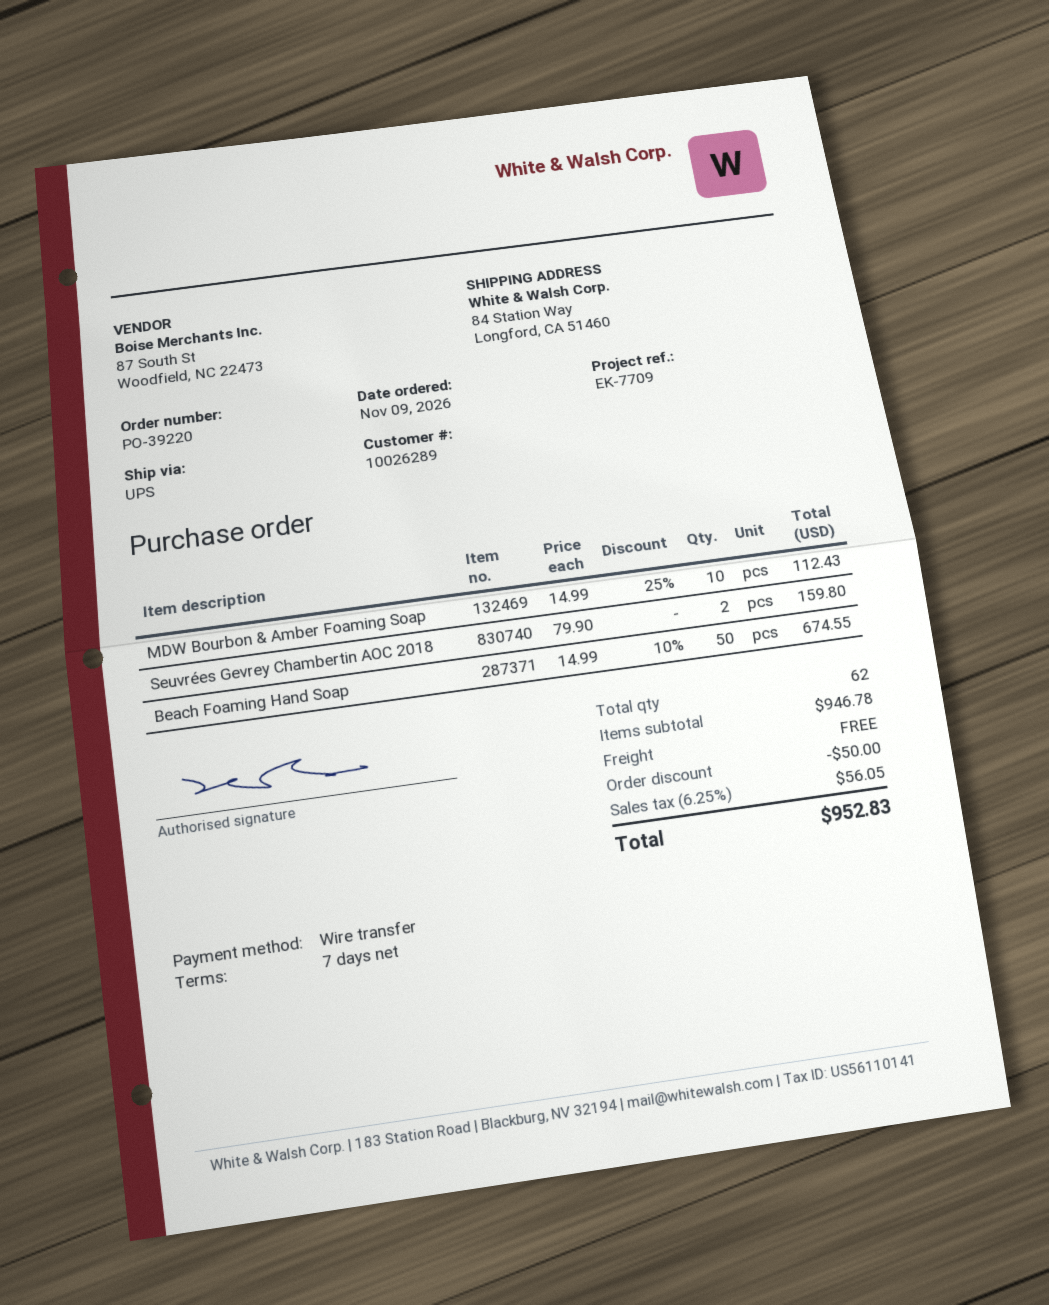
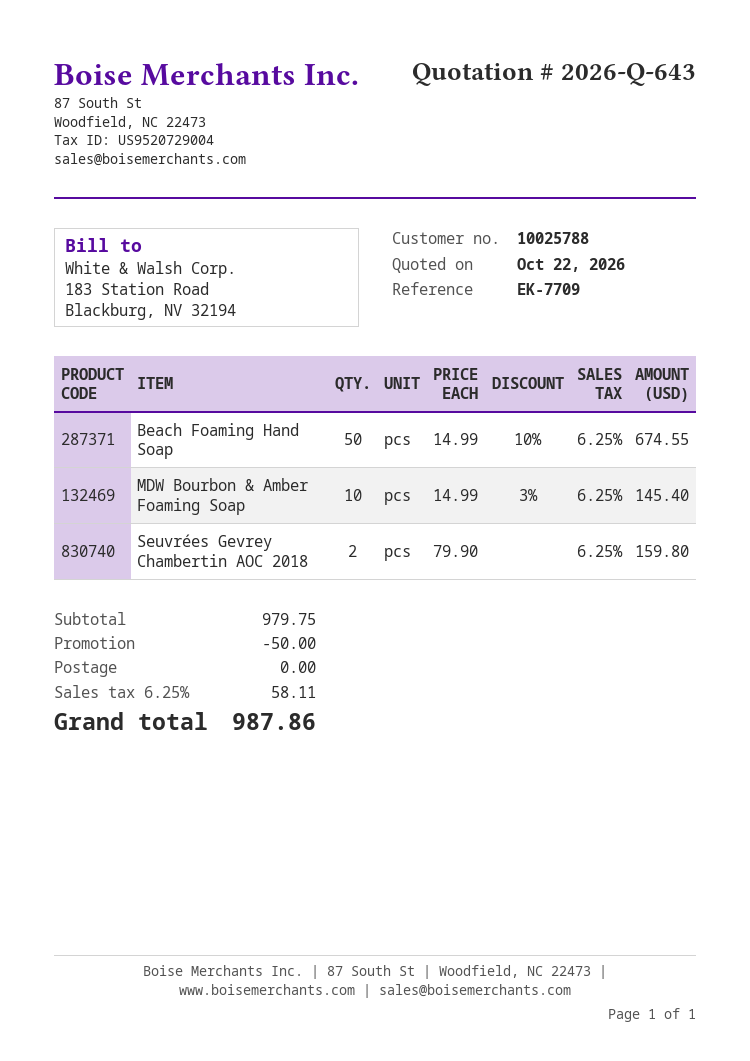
customer number: 10026289 -> 10025788
MDW Bourbon & Amber Foaming Soap: 10 x 14.99 - 25% = 112.43 -> 10 x 14.99 - 3% = 145.40
subtotal: 946.78 -> 979.75
tax: 6.25% = 56.05 -> 6.25% = 58.11
total: 952.83 -> 987.86

